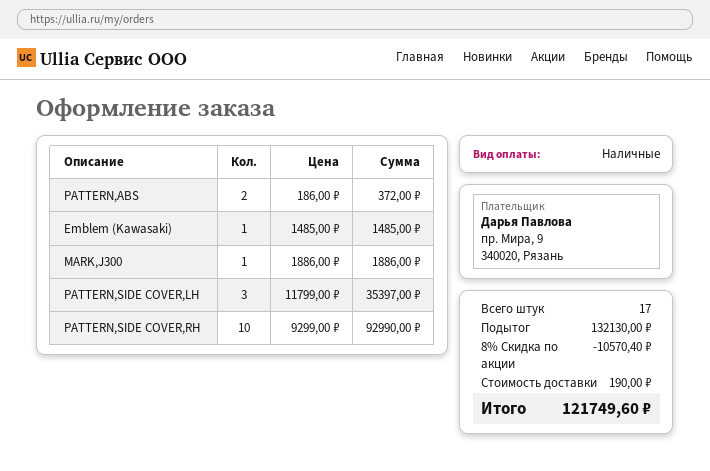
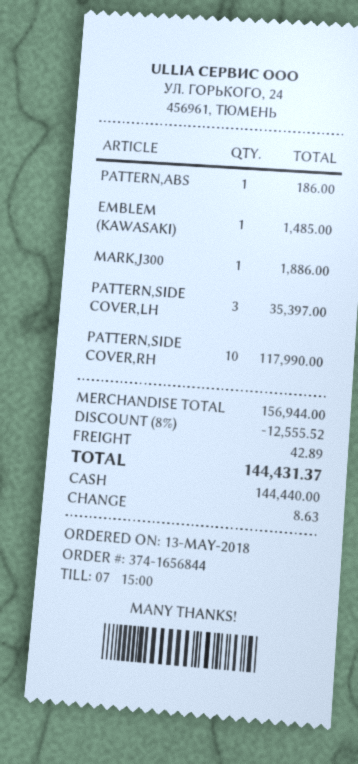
PATTERN,ABS: 2 for 372.00 -> 1 for 186.00
PATTERN,SIDE COVER,RH: 10 for 92990.00 -> 10 for 117990.00
subtotal: 132130.00 -> 156944.00
discount: 8% = 10570.40 -> 8% = 12555.52
shipping: 190.00 -> 42.89
total: 121749.60 -> 144431.37

